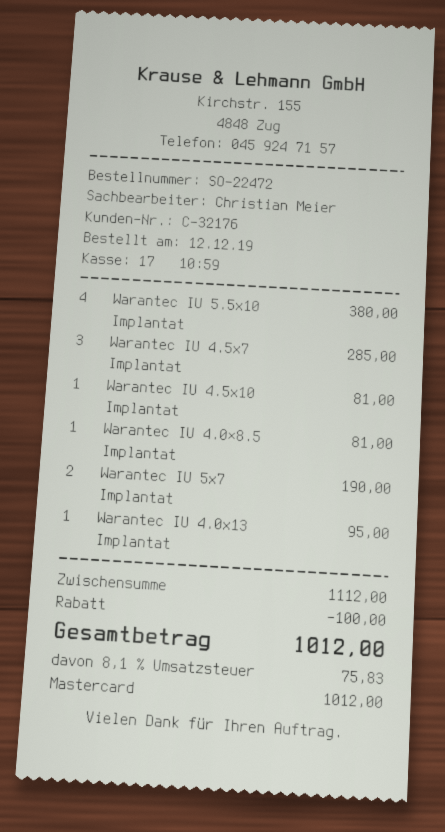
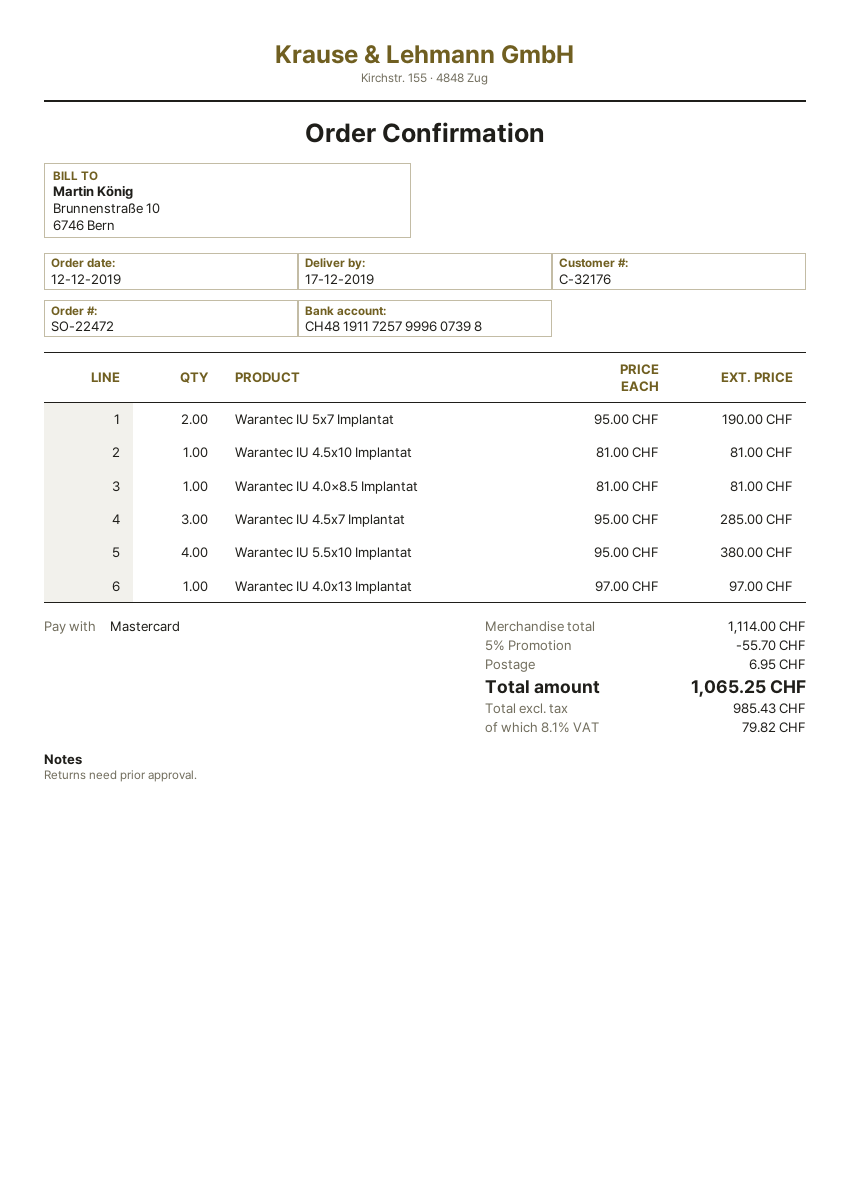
Warantec IU 4.0х13 Implantat: 1 for 95.00 -> 1 for 97.00
subtotal: 1112.00 -> 1114.00
discount: 100.00 -> 55.70
shipping: none -> 6.95
tax: 8.1% = 75.83 -> 8.1% = 79.82
total: 1012.00 -> 1065.25

